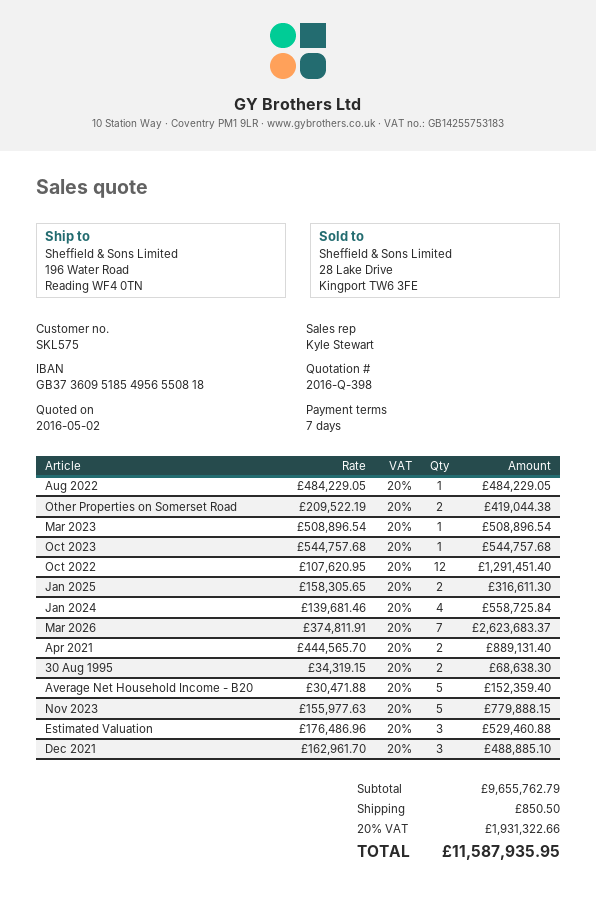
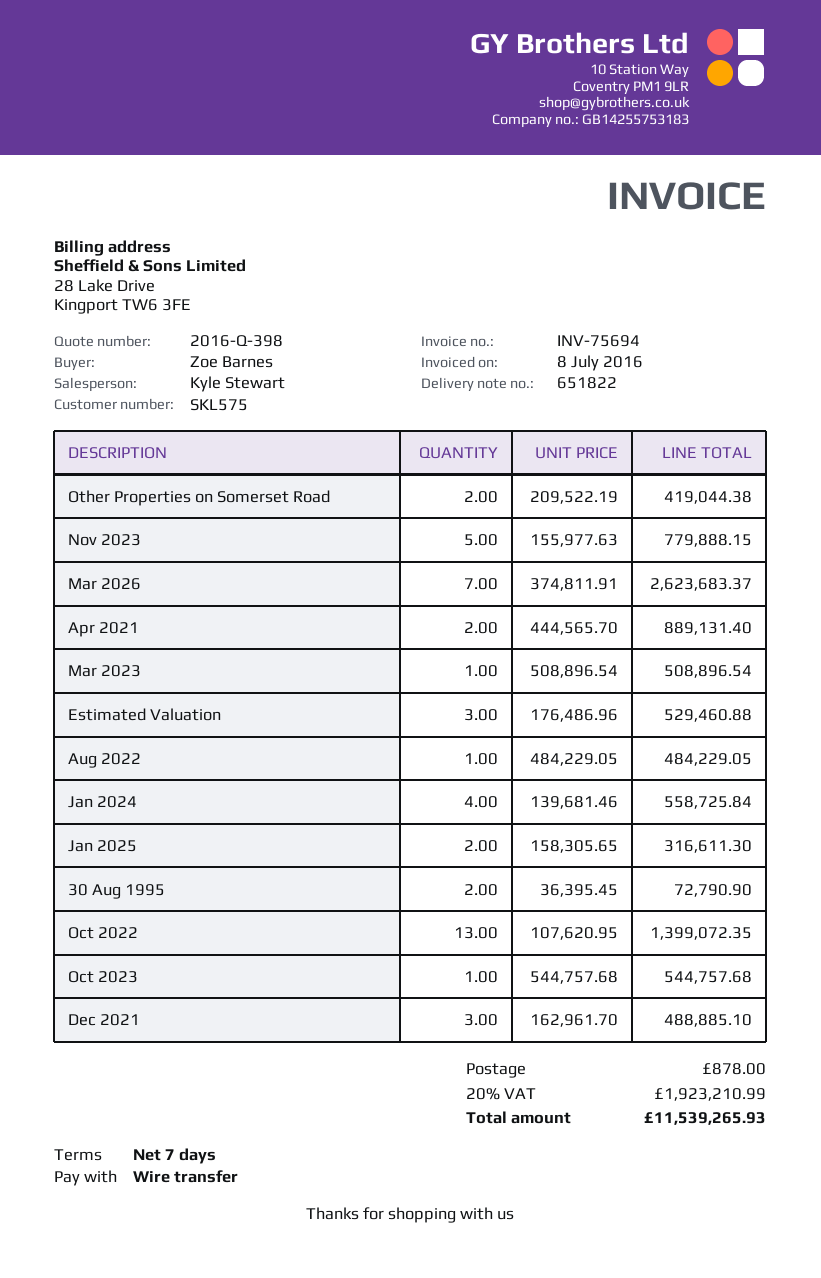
Oct 2022: 12 x 107620.95 = 1291451.40 -> 13 x 107620.95 = 1399072.35
30 Aug 1995: 2 x 34319.15 = 68638.30 -> 2 x 36395.45 = 72790.90
Average Net Household Income - B20: 5 x 30471.88 = 152359.40 -> none
shipping: 850.50 -> 878.00
tax: 20% = 1931322.66 -> 20% = 1923210.99
total: 11587935.95 -> 11539265.93

